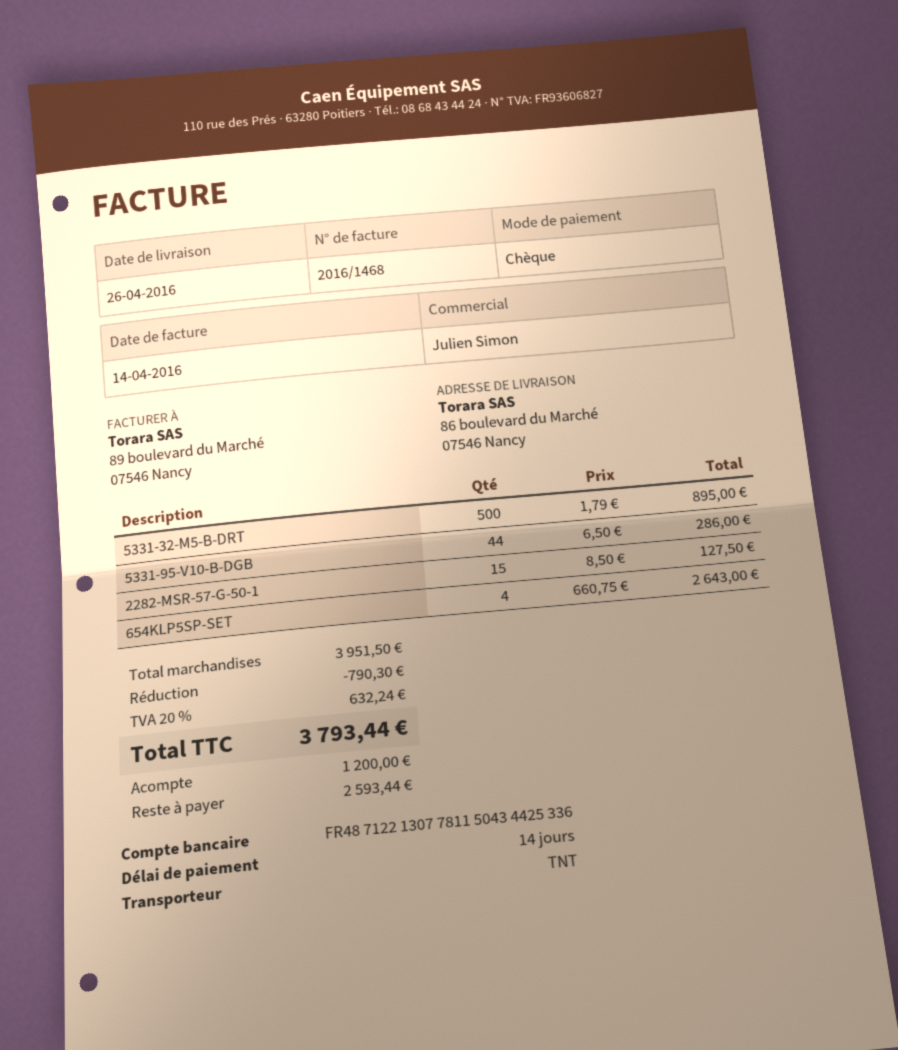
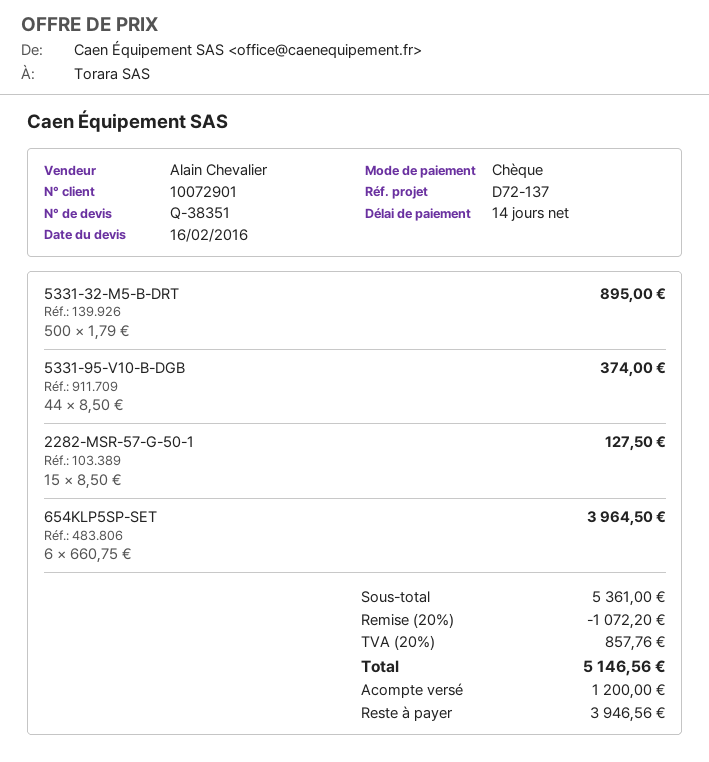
sales rep: Julien Simon -> Alain Chevalier
5331-95-V10-B-DGB: 44 x 6.50 = 286.00 -> 44 x 8.50 = 374.00
654KLP5SP-SET: 4 x 660.75 = 2643.00 -> 6 x 660.75 = 3964.50
subtotal: 3951.50 -> 5361.00
discount: 790.30 -> 1072.20
tax: 20% = 632.24 -> 20% = 857.76
total: 3793.44 -> 5146.56
balance: 2593.44 -> 3946.56

